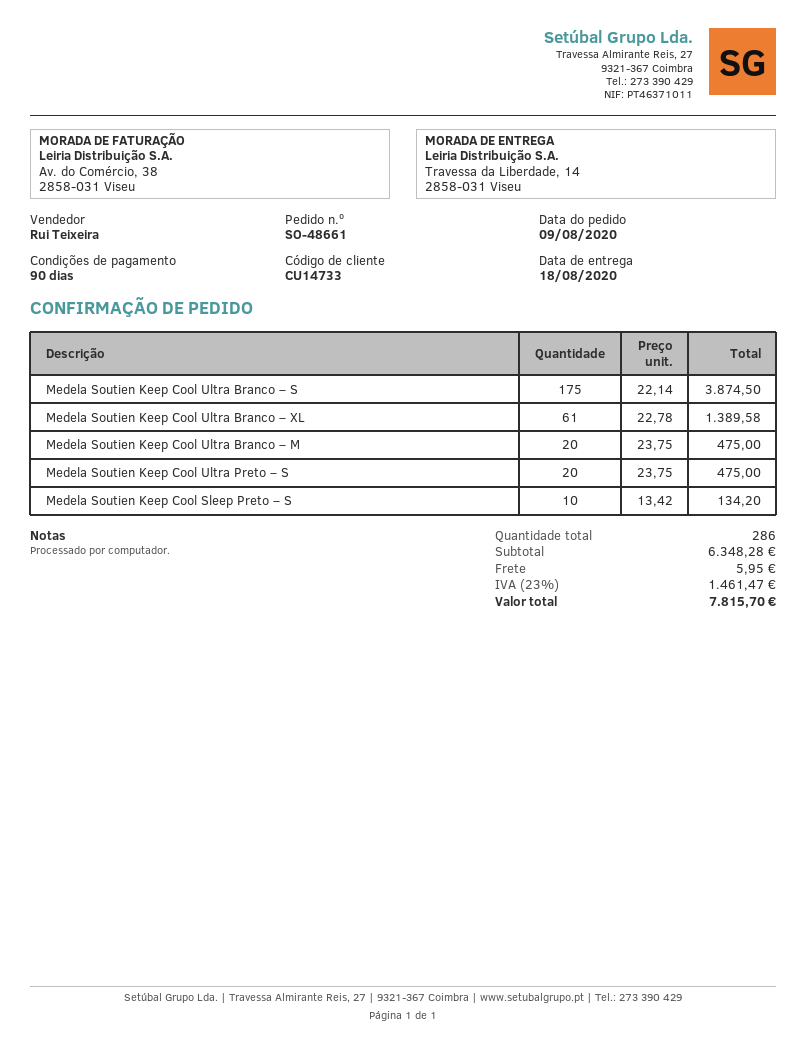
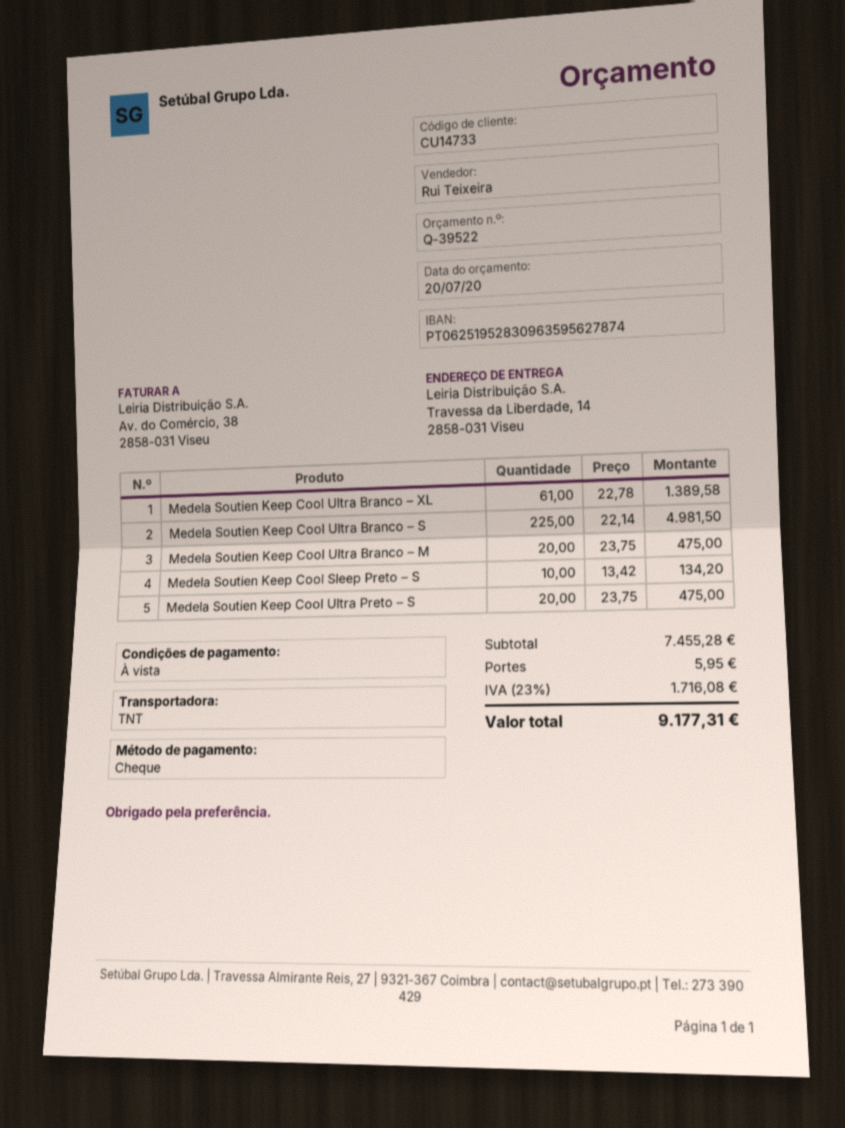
payment terms: 90 days -> on receipt
Medela Soutien Keep Cool Ultra Branco – S: 175 x 22.14 = 3874.50 -> 225 x 22.14 = 4981.50
subtotal: 6348.28 -> 7455.28
tax: 23% = 1461.47 -> 23% = 1716.08
total: 7815.70 -> 9177.31

